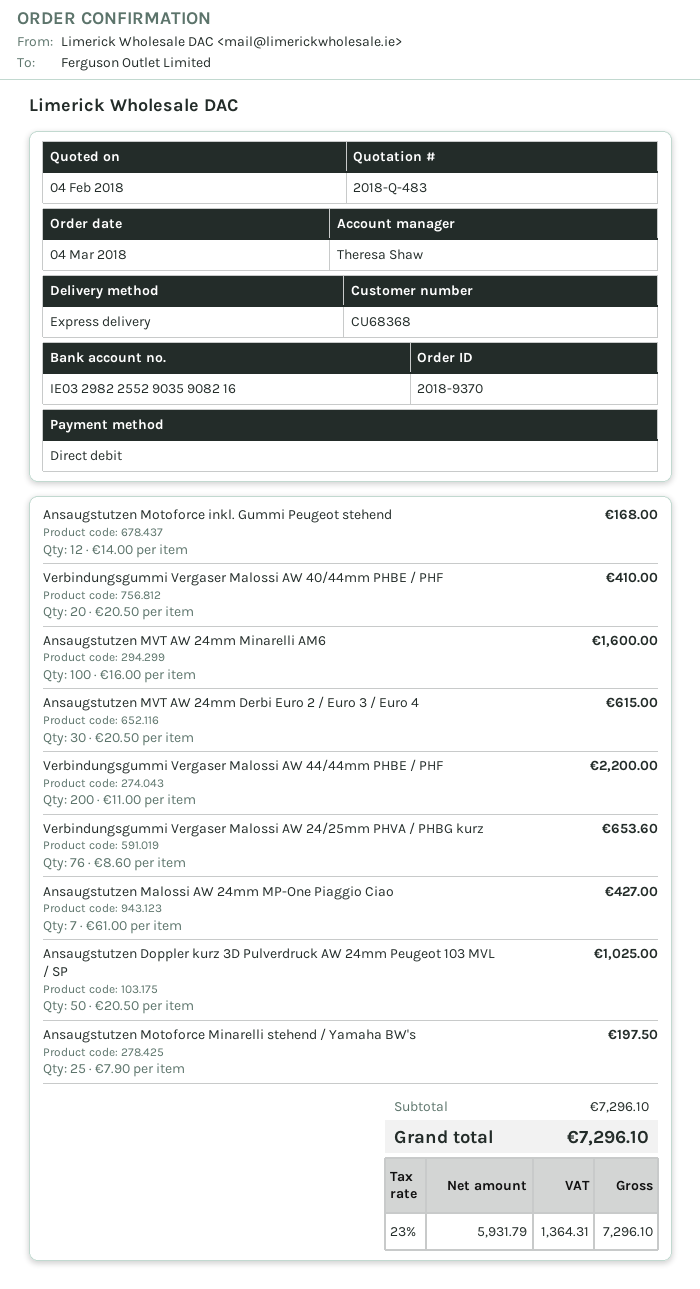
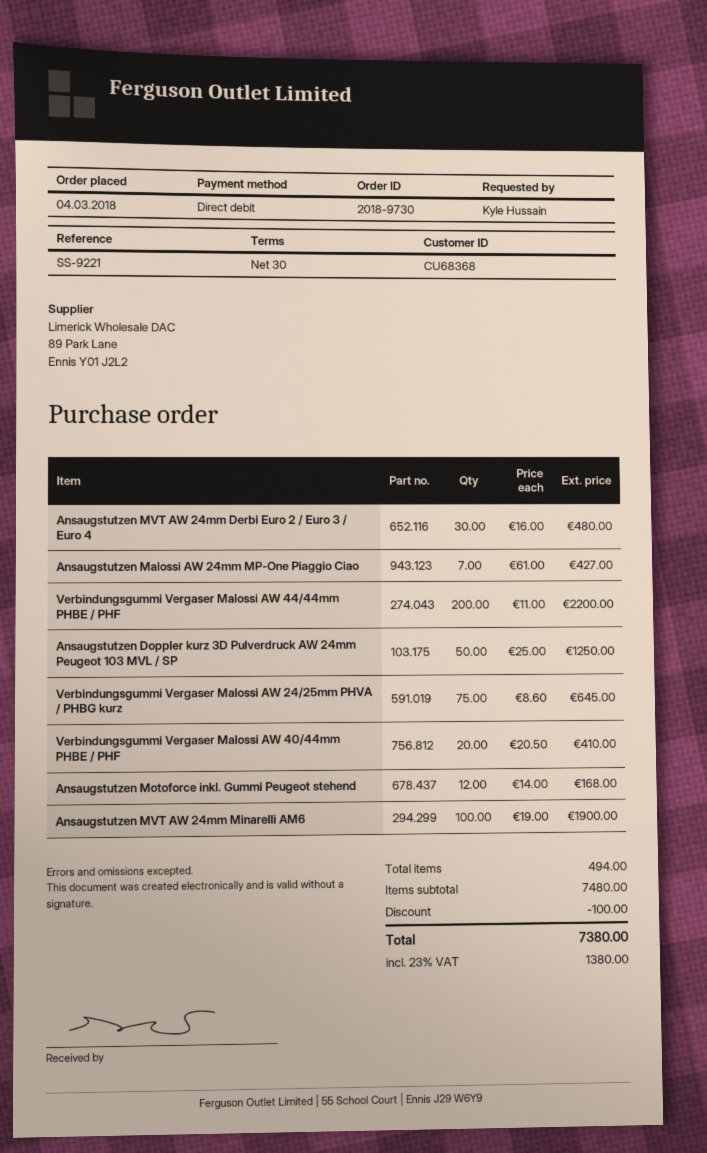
order number: 2018-9370 -> 2018-9730
Ansaugstutzen MVT AW 24mm Minarelli AM6: 100 x 16.00 = 1600.00 -> 100 x 19.00 = 1900.00
Ansaugstutzen MVT AW 24mm Derbi Euro 2 / Euro 3 / Euro 4: 30 x 20.50 = 615.00 -> 30 x 16.00 = 480.00
Verbindungsgummi Vergaser Malossi AW 24/25mm PHVA / PHBG kurz: 76 x 8.60 = 653.60 -> 75 x 8.60 = 645.00
Ansaugstutzen Doppler kurz 3D Pulverdruck AW 24mm Peugeot 103 MVL / SP: 50 x 20.50 = 1025.00 -> 50 x 25.00 = 1250.00
Ansaugstutzen Motoforce Minarelli stehend / Yamaha BW's: 25 x 7.90 = 197.50 -> none
subtotal: 7296.10 -> 7480.00
discount: none -> 100.00
tax: 23% = 1364.31 -> 23% = 1380.00
total: 7296.10 -> 7380.00

